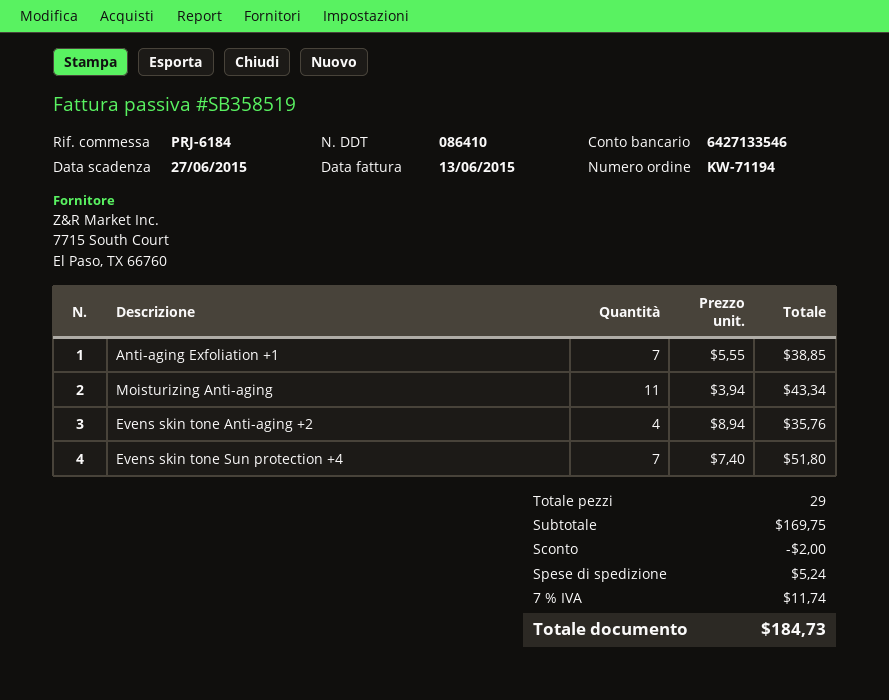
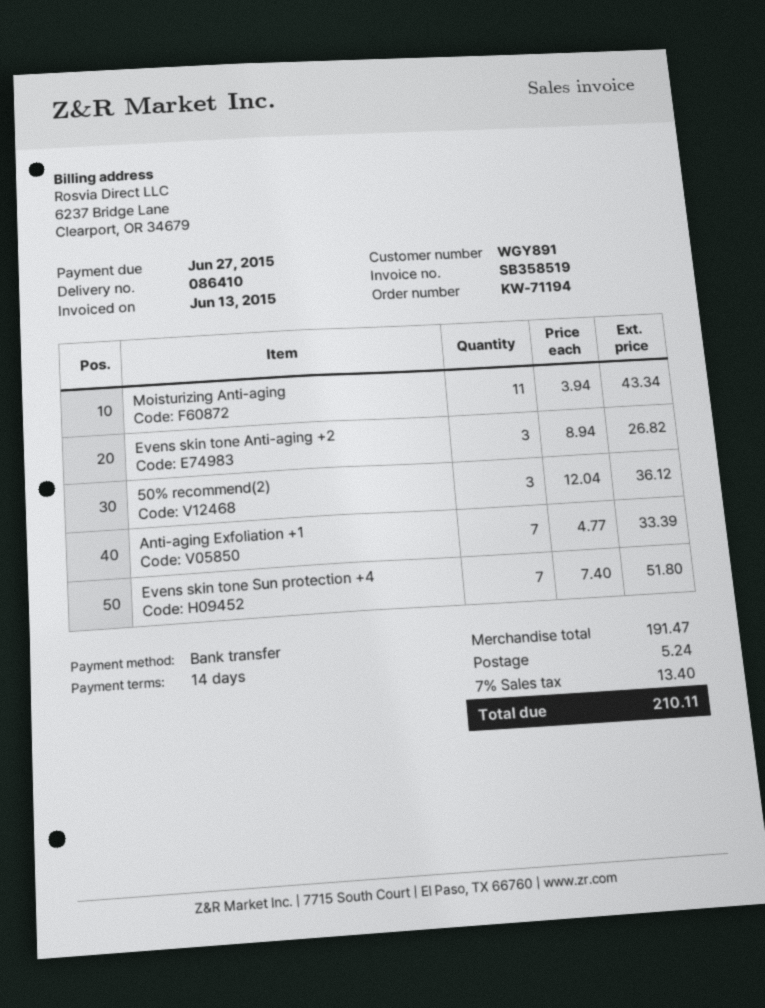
Anti-aging Exfoliation +1: 7 x 5.55 = 38.85 -> 7 x 4.77 = 33.39
Evens skin tone Anti-aging +2: 4 x 8.94 = 35.76 -> 3 x 8.94 = 26.82
50% recommend(2): none -> 3 x 12.04 = 36.12
subtotal: 169.75 -> 191.47
discount: 2.00 -> none
tax: 7% = 11.74 -> 7% = 13.40
total: 184.73 -> 210.11

